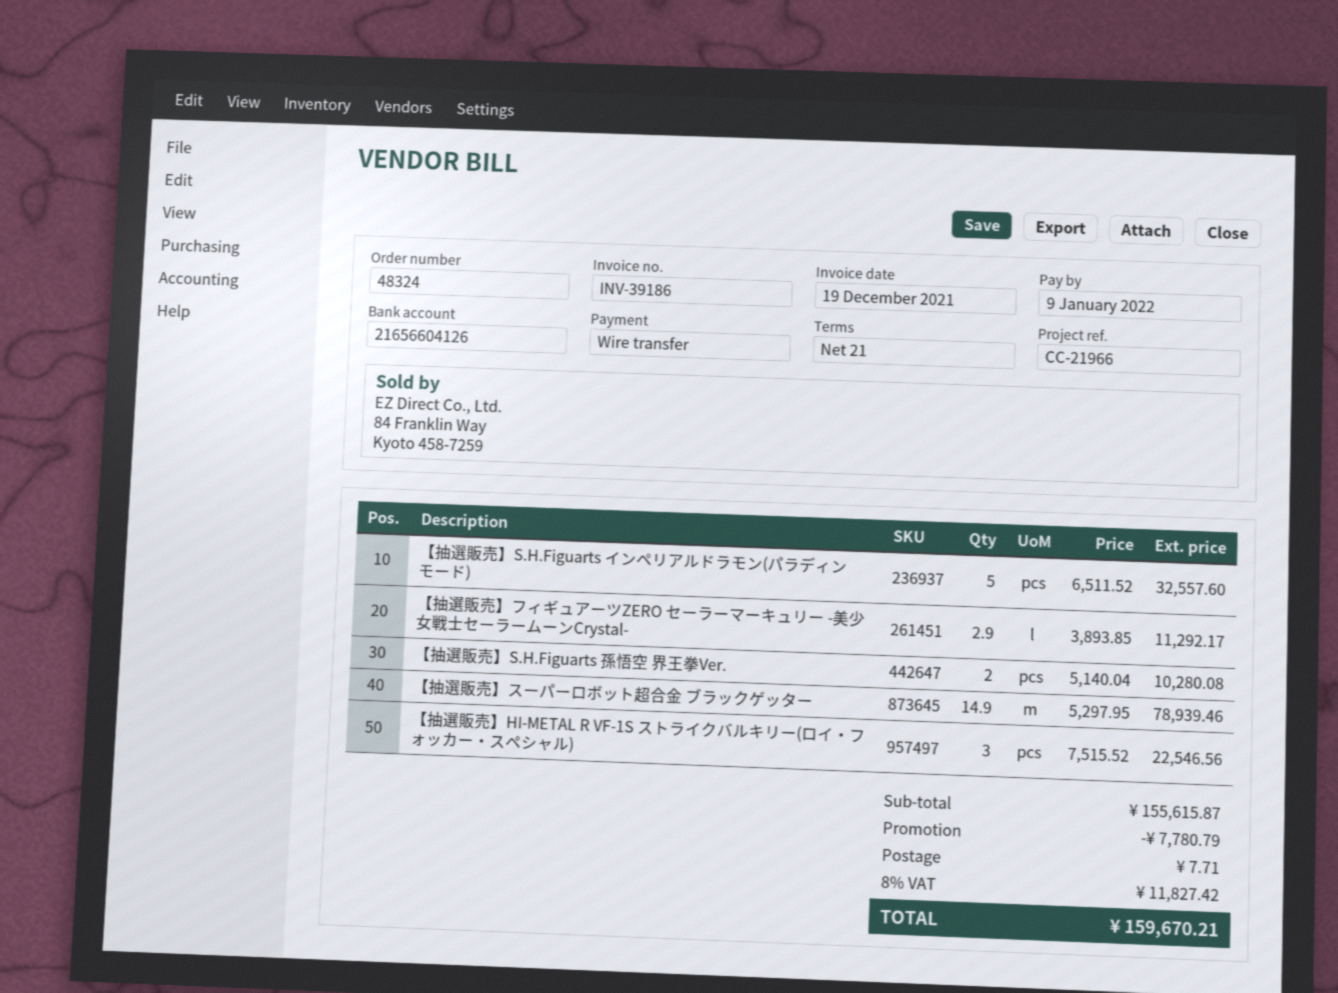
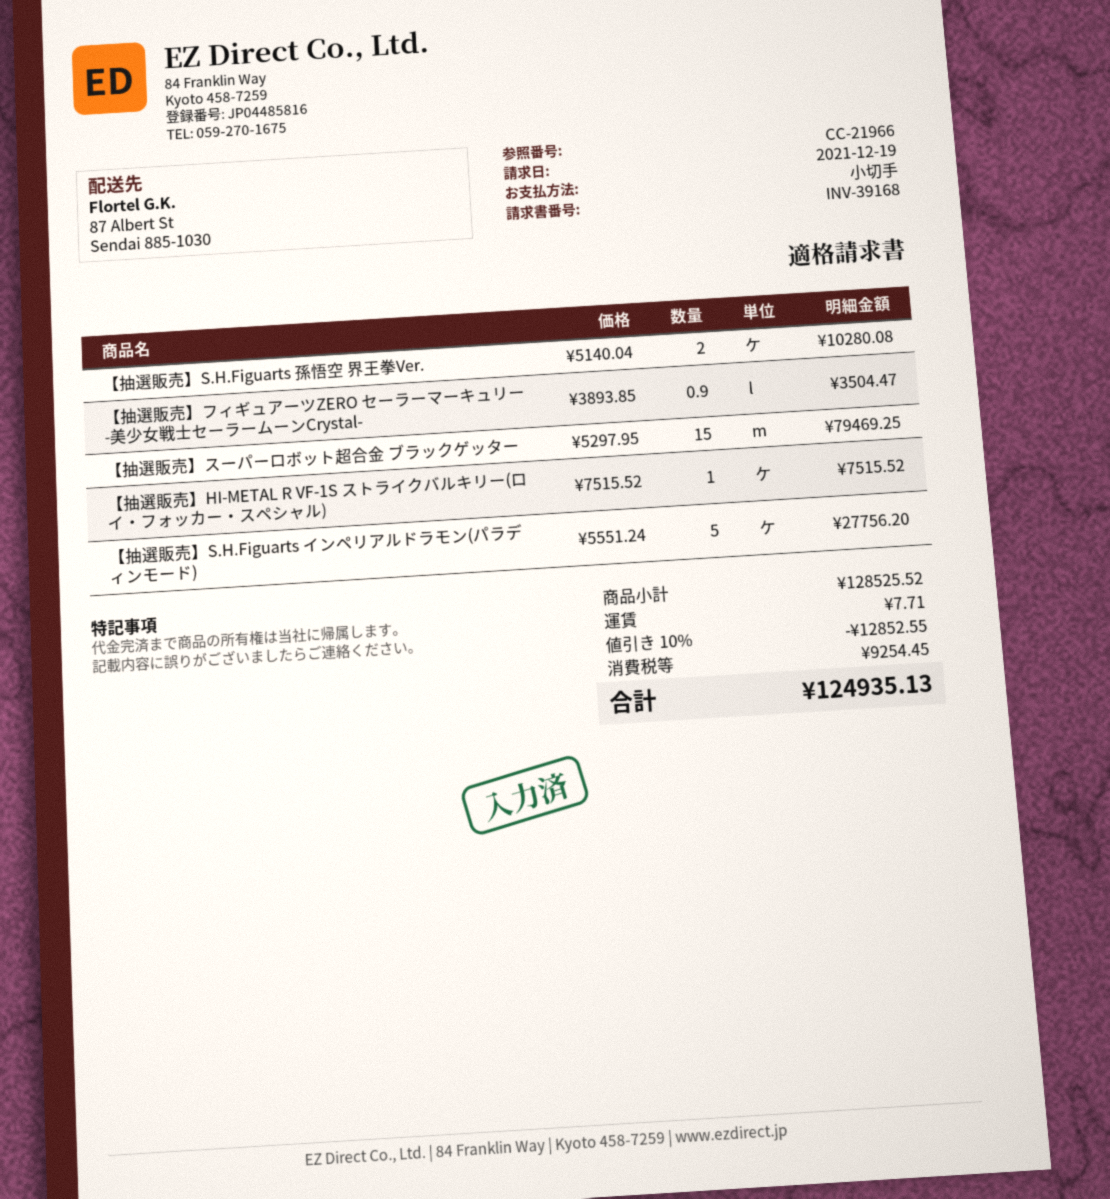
invoice number: INV-39186 -> INV-39168
payment method: bank transfer -> cheque
【抽選販売】S.H.Figuarts インペリアルドラモン(パラディンモード): 5 x 6511.52 = 32557.60 -> 5 x 5551.24 = 27756.20
【抽選販売】フィギュアーツZERO セーラーマーキュリー -美少女戦士セーラームーンCrystal-: 2.9 x 3893.85 = 11292.17 -> 0.9 x 3893.85 = 3504.47
【抽選販売】スーパーロボット超合金 ブラックゲッター: 14.9 x 5297.95 = 78939.46 -> 15 x 5297.95 = 79469.25
【抽選販売】HI-METAL R VF-1S ストライクバルキリー(ロイ・フォッカー・スペシャル): 3 x 7515.52 = 22546.56 -> 1 x 7515.52 = 7515.52
subtotal: 155615.87 -> 128525.52
discount: 7780.79 -> 12852.55
tax: 11827.42 -> 9254.45
total: 159670.21 -> 124935.13

